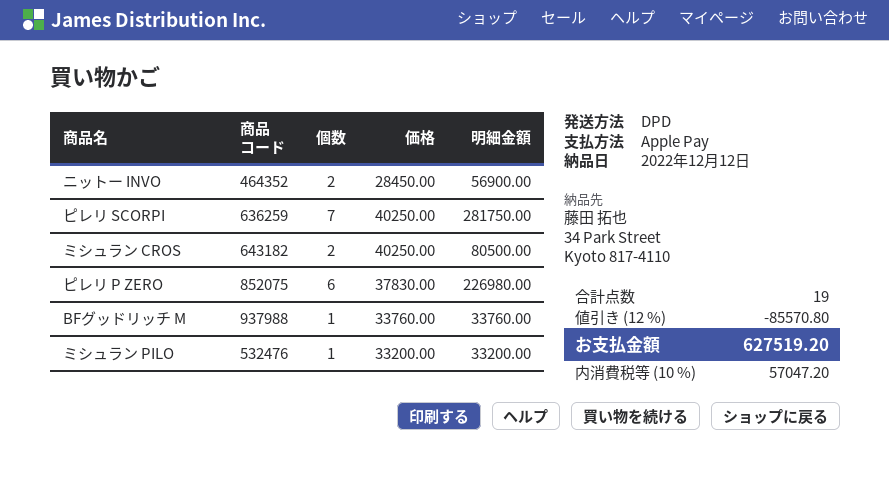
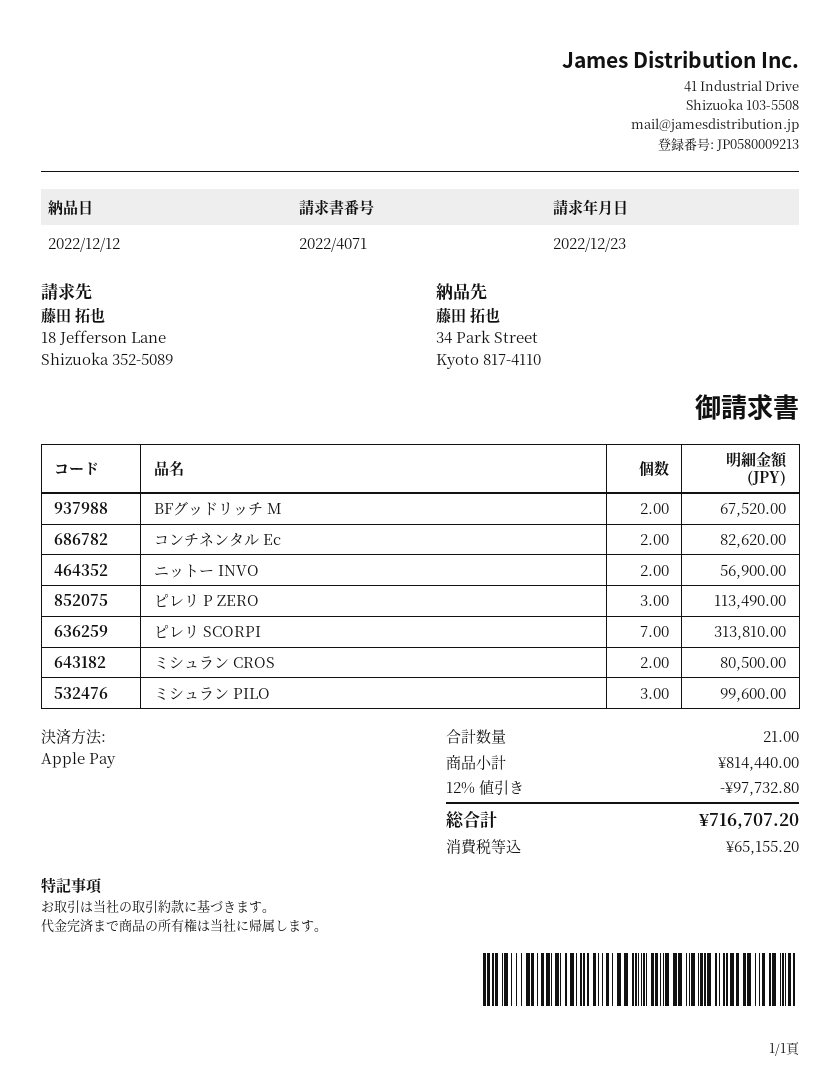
ピレリ SCORPI: 7 for 281750.00 -> 7 for 313810.00
ピレリ P ZERO: 6 for 226980.00 -> 3 for 113490.00
BFグッドリッチ M: 1 for 33760.00 -> 2 for 67520.00
ミシュラン PILO: 1 for 33200.00 -> 3 for 99600.00
コンチネンタル Ec: none -> 2 for 82620.00
total quantity: 19 -> 21
discount: 12% = 85570.80 -> 12% = 97732.80
tax: 57047.20 -> 65155.20
total: 627519.20 -> 716707.20

